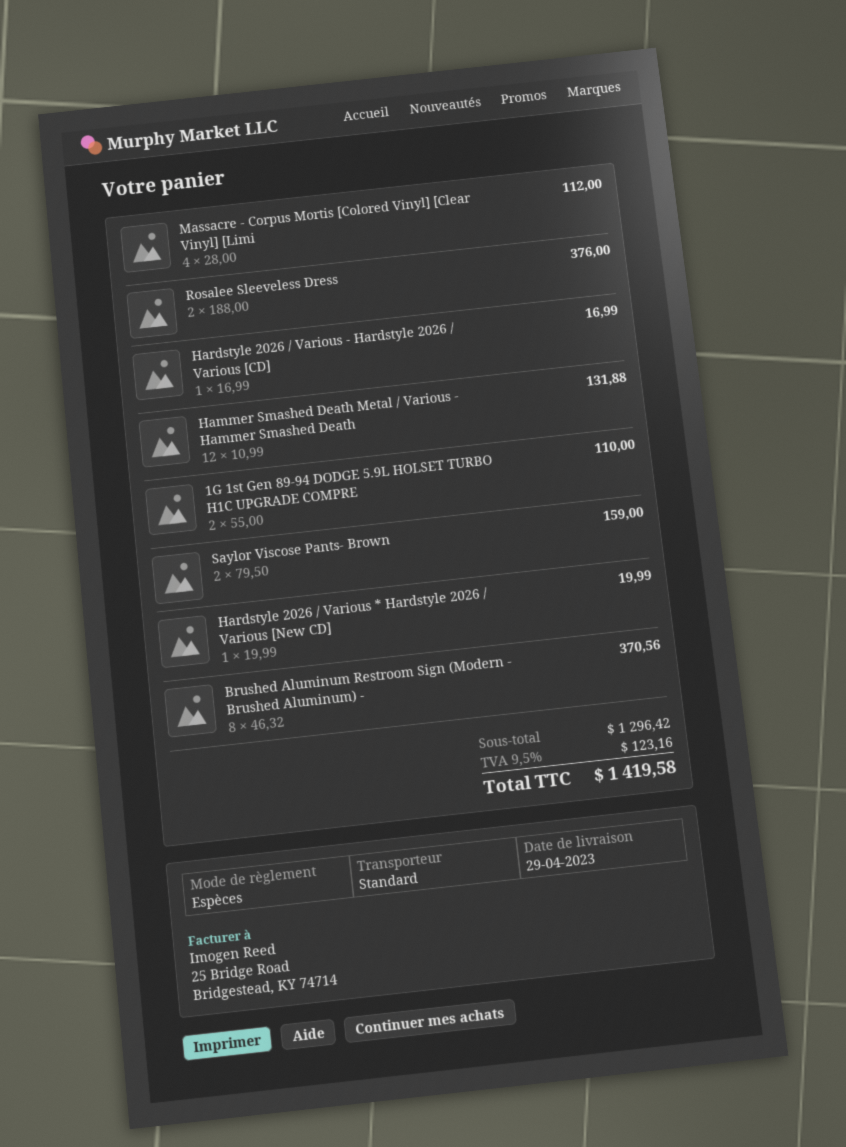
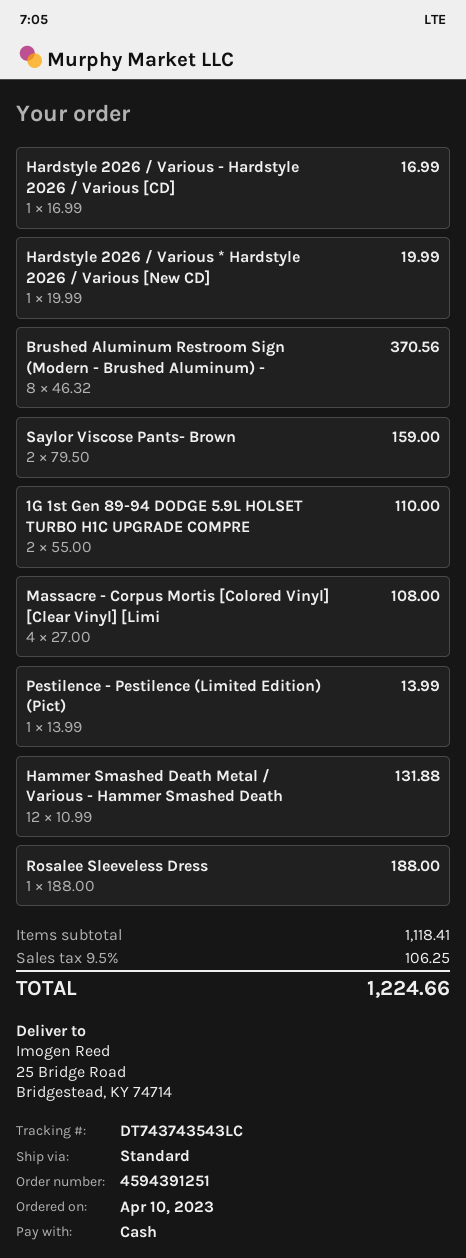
Massacre - Corpus Mortis [Colored Vinyl] [Clear Vinyl] [Limi: 4 x 28.00 = 112.00 -> 4 x 27.00 = 108.00
Rosalee Sleeveless Dress: 2 x 188.00 = 376.00 -> 1 x 188.00 = 188.00
Pestilence - Pestilence (Limited Edition) (Pict): none -> 1 x 13.99 = 13.99
subtotal: 1296.42 -> 1118.41
tax: 9.5% = 123.16 -> 9.5% = 106.25
total: 1419.58 -> 1224.66

